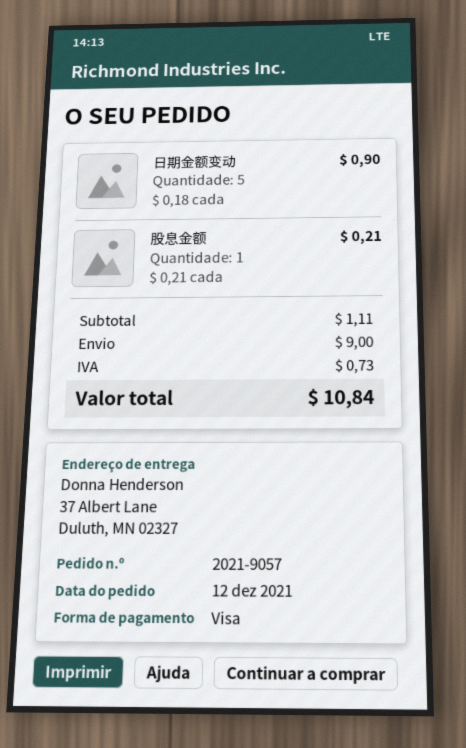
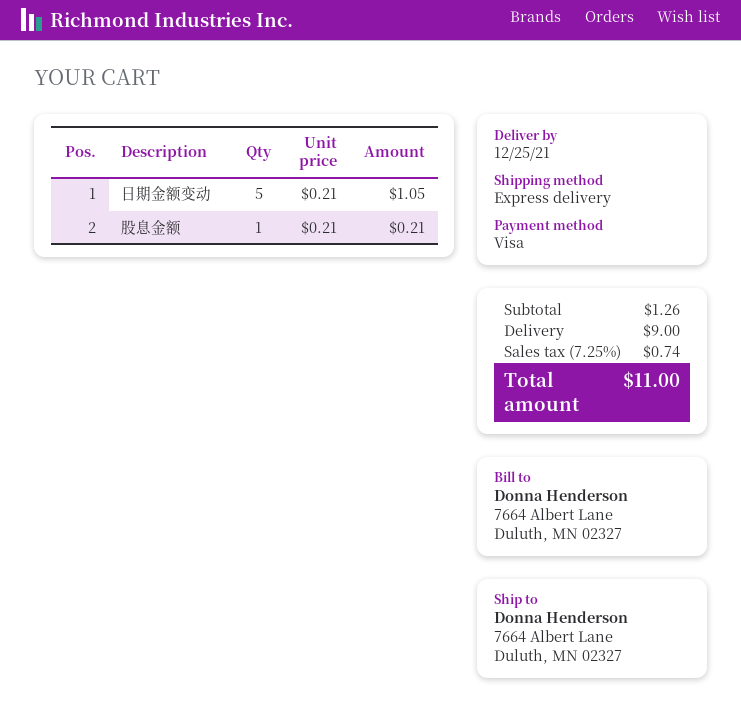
ship to: 37 Albert Lane, Duluth, MN 02327 -> 7664 Albert Lane, Duluth, MN 02327
日期金额变动: 5 x 0.18 = 0.90 -> 5 x 0.21 = 1.05
subtotal: 1.11 -> 1.26
tax: 0.73 -> 0.74
total: 10.84 -> 11.00

